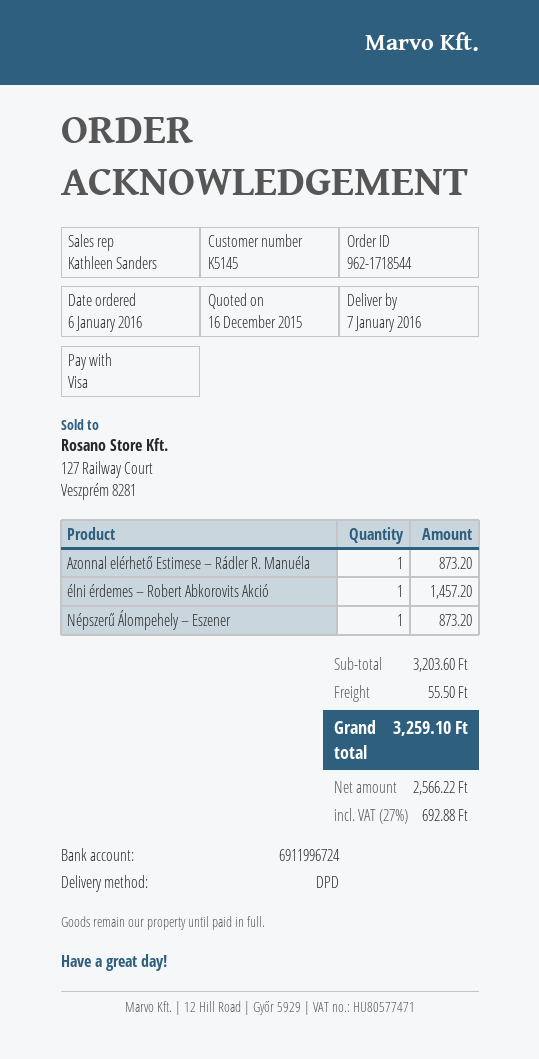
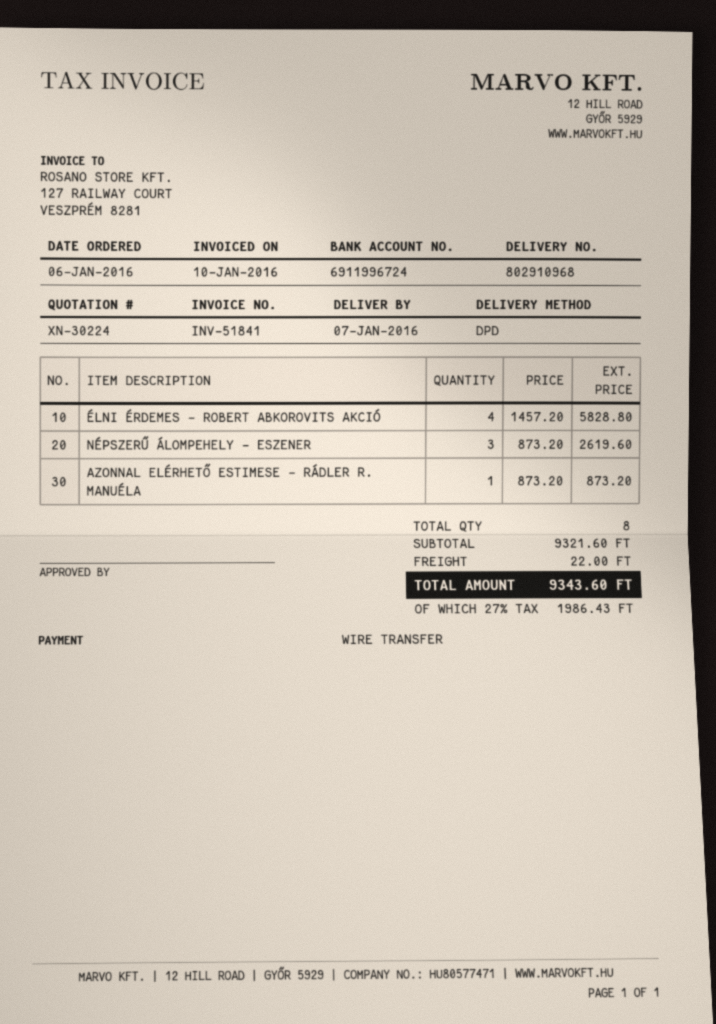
payment method: Visa -> bank transfer
élni érdemes – Robert Abkorovits Akció: 1 for 1457.20 -> 4 for 5828.80
Népszerű Álompehely – Eszener: 1 for 873.20 -> 3 for 2619.60
subtotal: 3203.60 -> 9321.60
shipping: 55.50 -> 22.00
tax: 27% = 692.88 -> 27% = 1986.43
total: 3259.10 -> 9343.60

